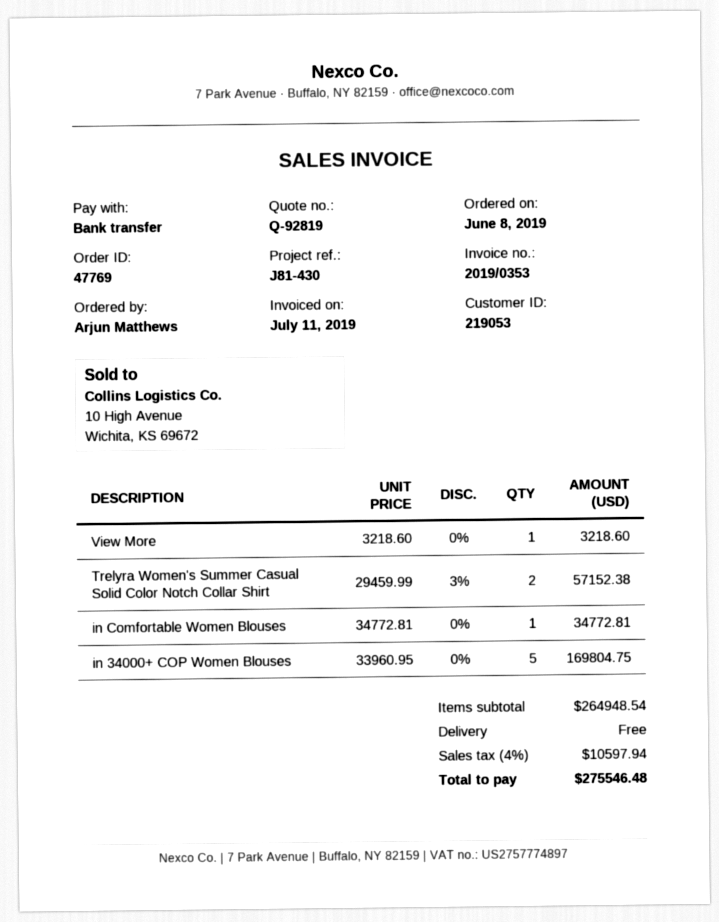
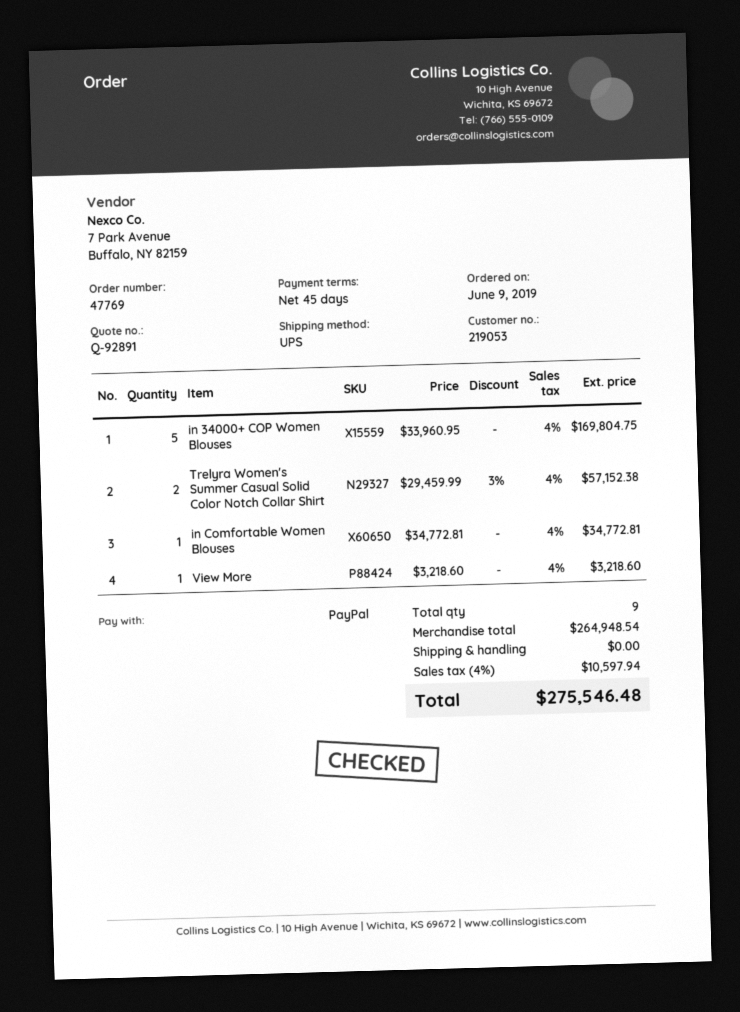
quote number: Q-92819 -> Q-92891
order date: 2019-06-08 -> 2019-06-09
payment method: bank transfer -> PayPal

